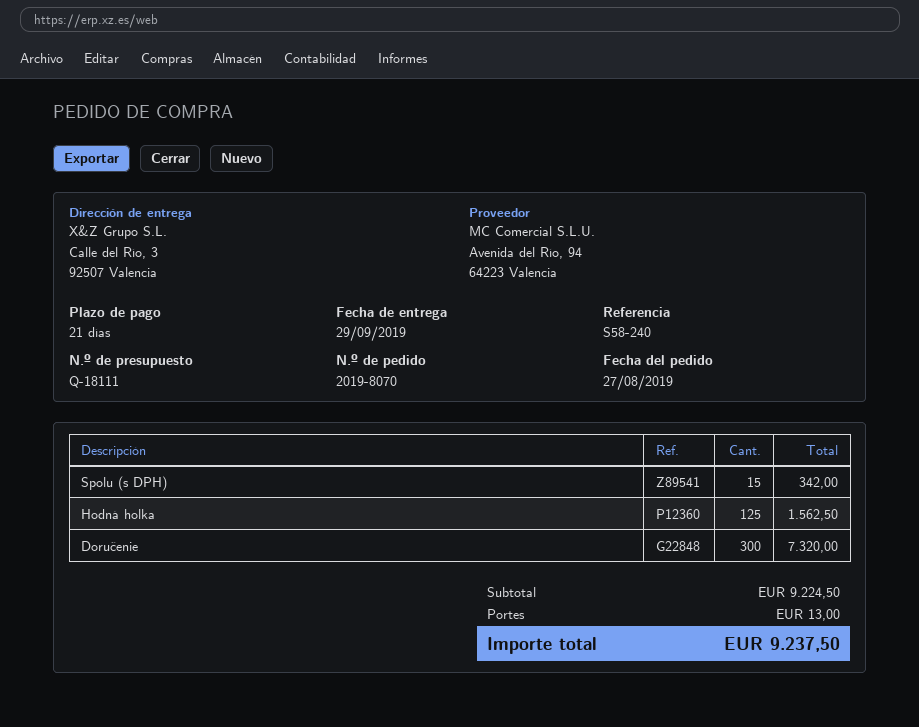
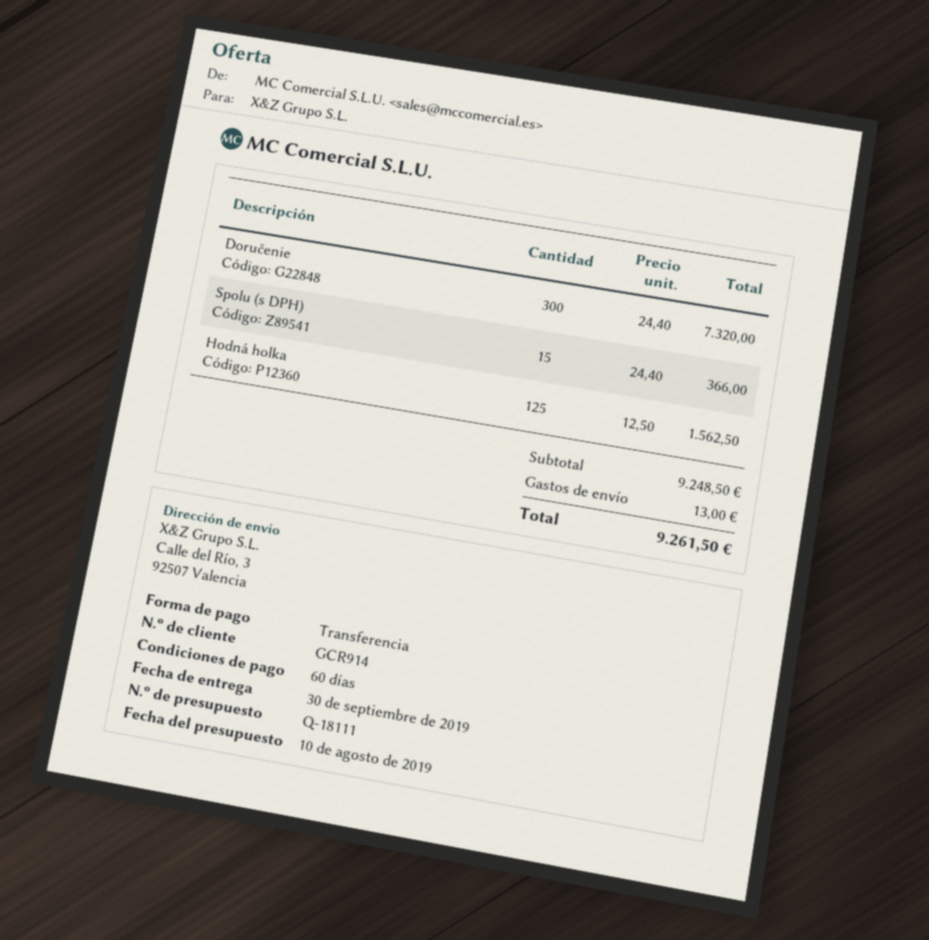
delivery date: 2019-09-29 -> 2019-09-30
payment terms: 21 days -> 60 days
Spolu (s DPH): 15 for 342.00 -> 15 for 366.00
subtotal: 9224.50 -> 9248.50
total: 9237.50 -> 9261.50

